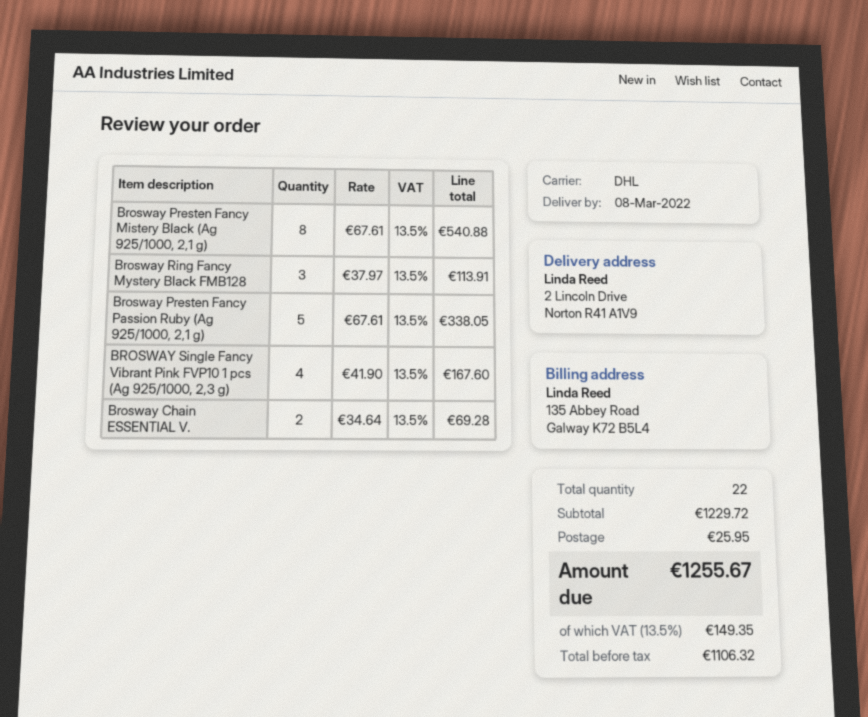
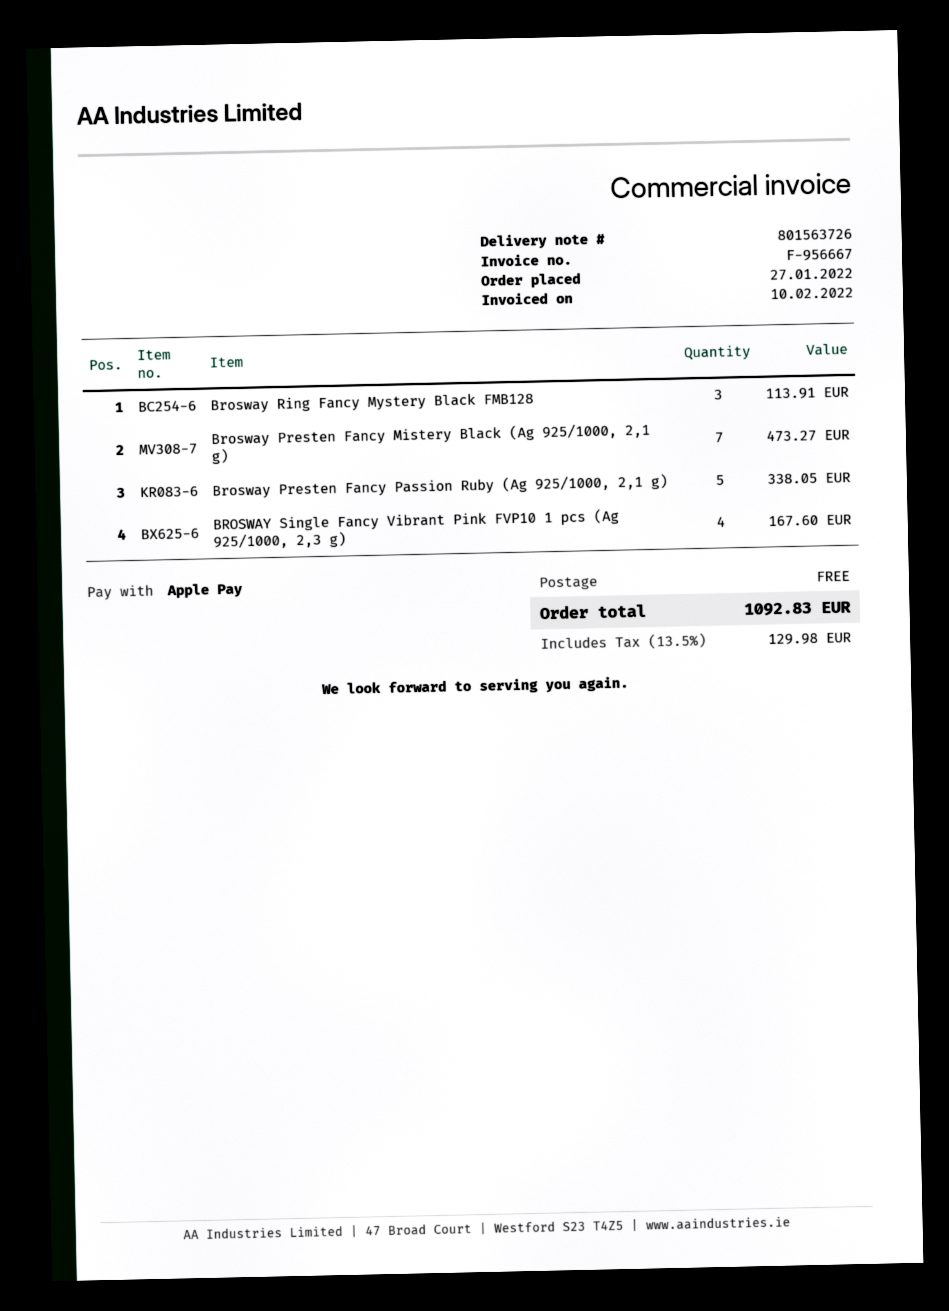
Brosway Presten Fancy Mistery Black (Ag 925/1000, 2,1 g): 8 for 540.88 -> 7 for 473.27
Brosway Chain ESSENTIAL V.: 2 for 69.28 -> none
shipping: 25.95 -> 0.00
tax: 13.5% = 149.35 -> 13.5% = 129.98
total: 1255.67 -> 1092.83

